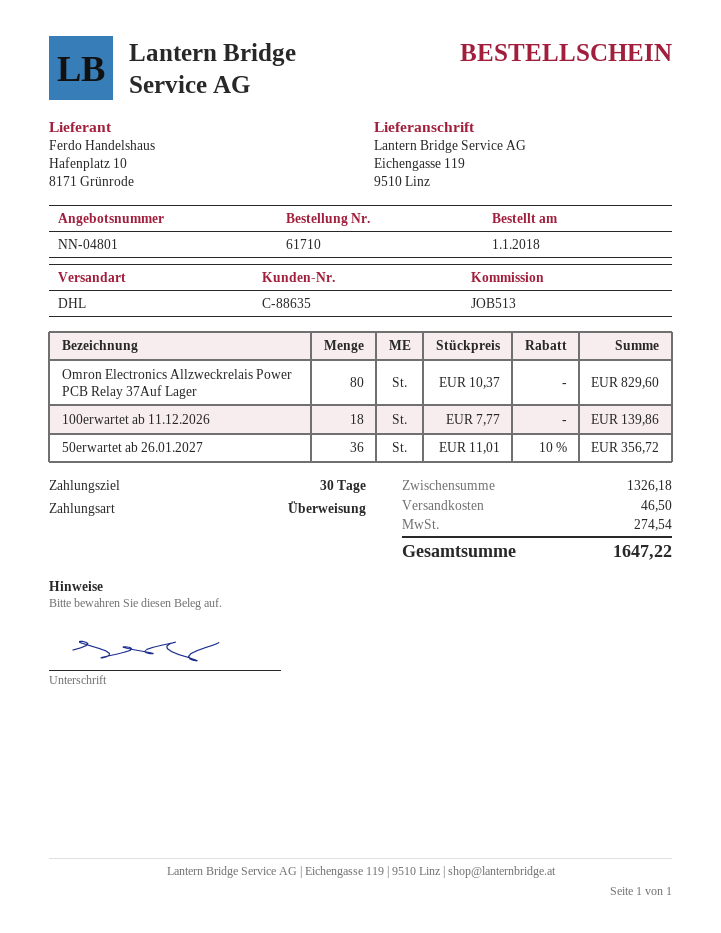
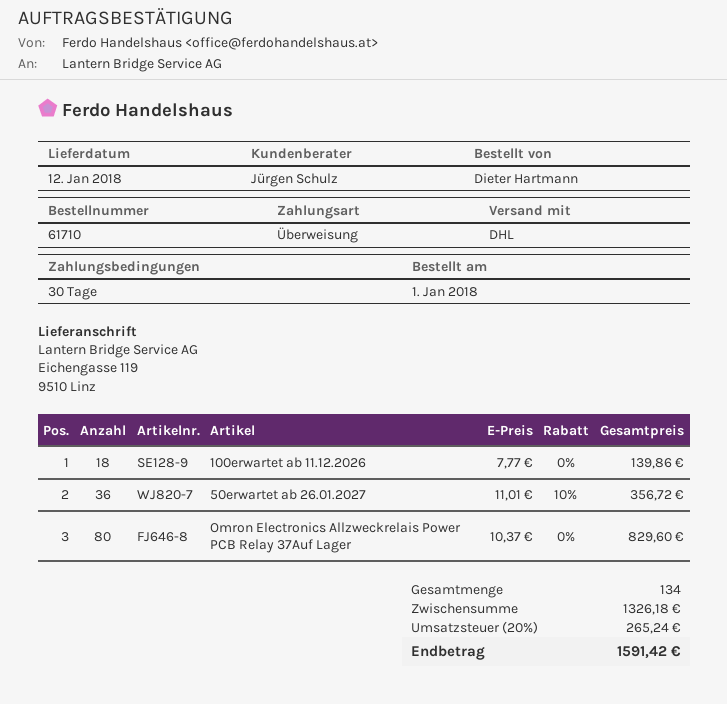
shipping: 46.50 -> none
tax: 274.54 -> 265.24
total: 1647.22 -> 1591.42

